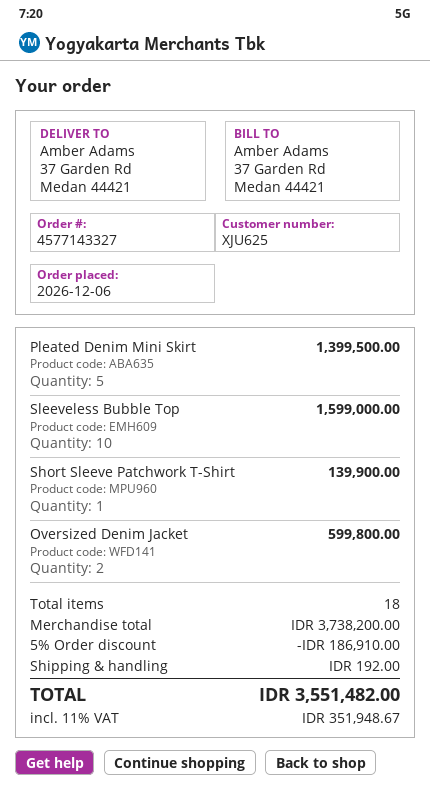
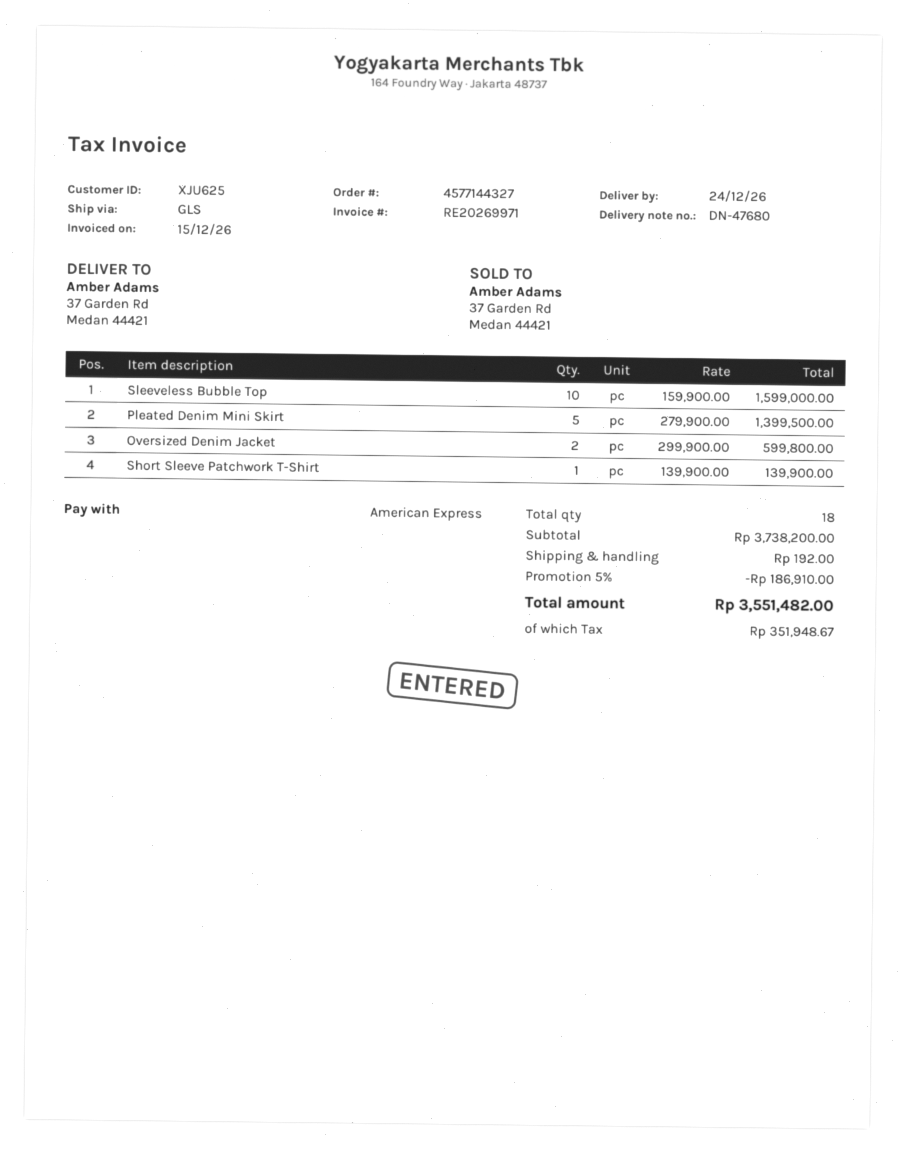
order number: 4577143327 -> 4577144327

